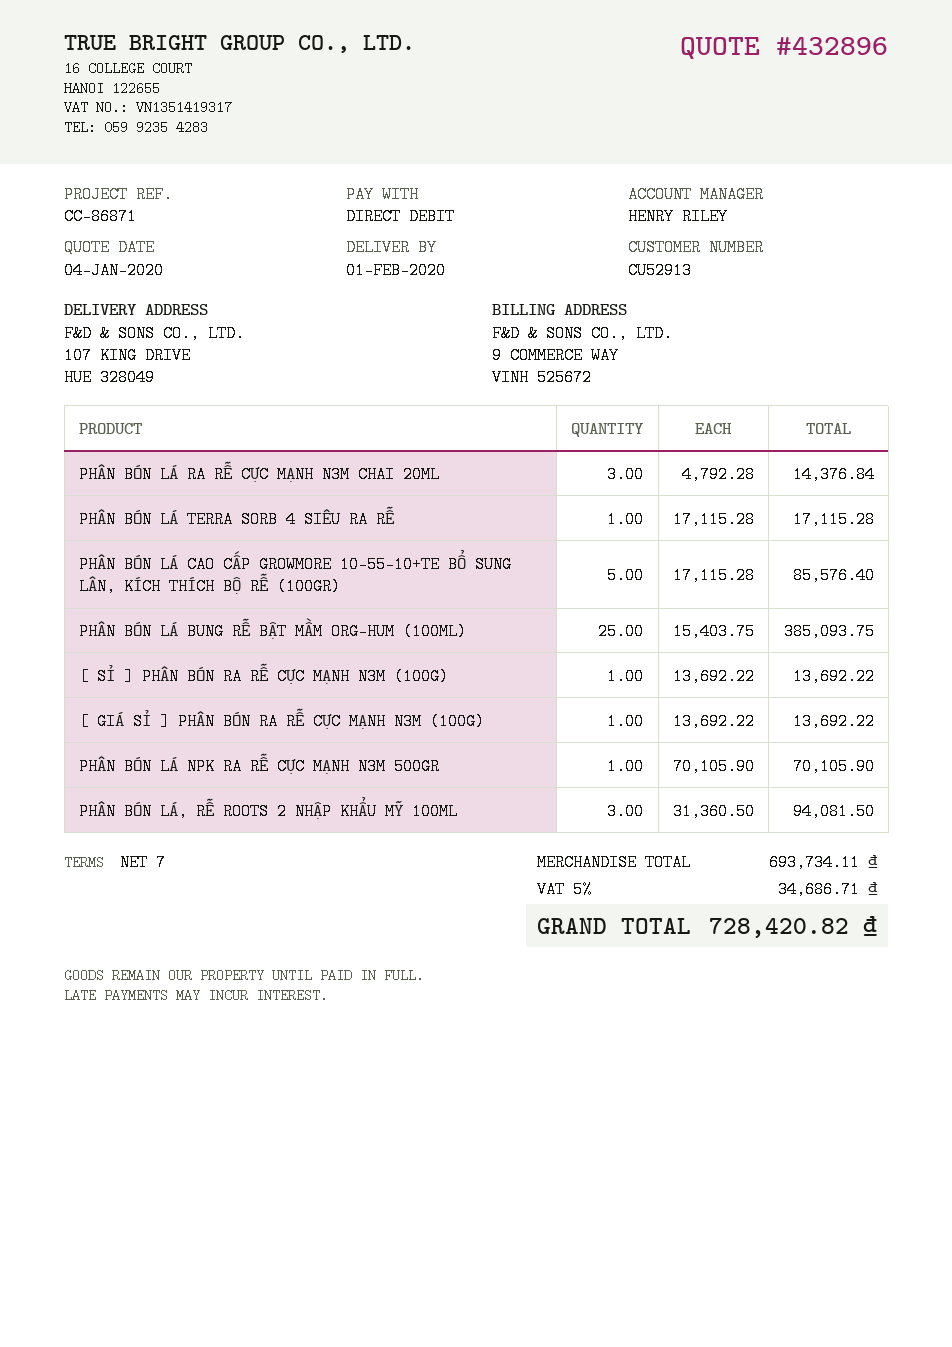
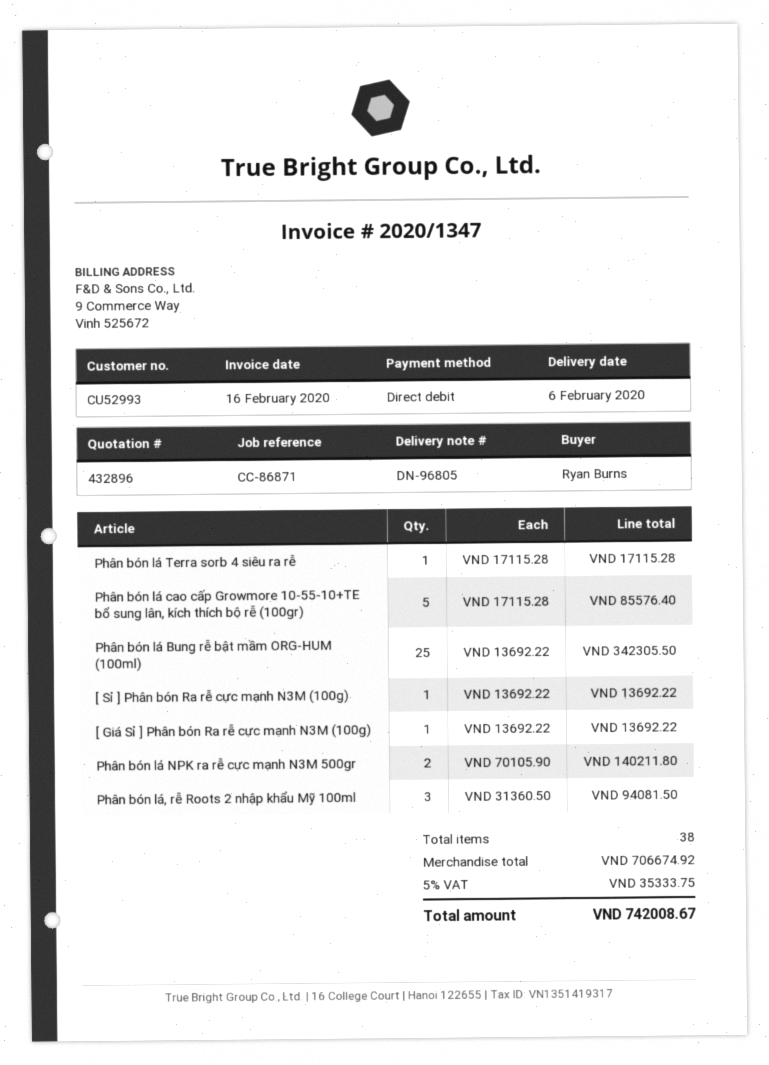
delivery date: 2020-02-01 -> 2020-02-06
customer number: CU52913 -> CU52993
PHÂN BÓN LÁ RA RỄ CỰC MẠNH N3M CHAI 20ML: 3 x 4792.28 = 14376.84 -> none
PHÂN BÓN LÁ BUNG RỄ BẬT MẦM ORG-HUM (100ML): 25 x 15403.75 = 385093.75 -> 25 x 13692.22 = 342305.50
PHÂN BÓN LÁ NPK RA RỄ CỰC MẠNH N3M 500GR: 1 x 70105.90 = 70105.90 -> 2 x 70105.90 = 140211.80
subtotal: 693734.11 -> 706674.92
tax: 5% = 34686.71 -> 5% = 35333.75
total: 728420.82 -> 742008.67

